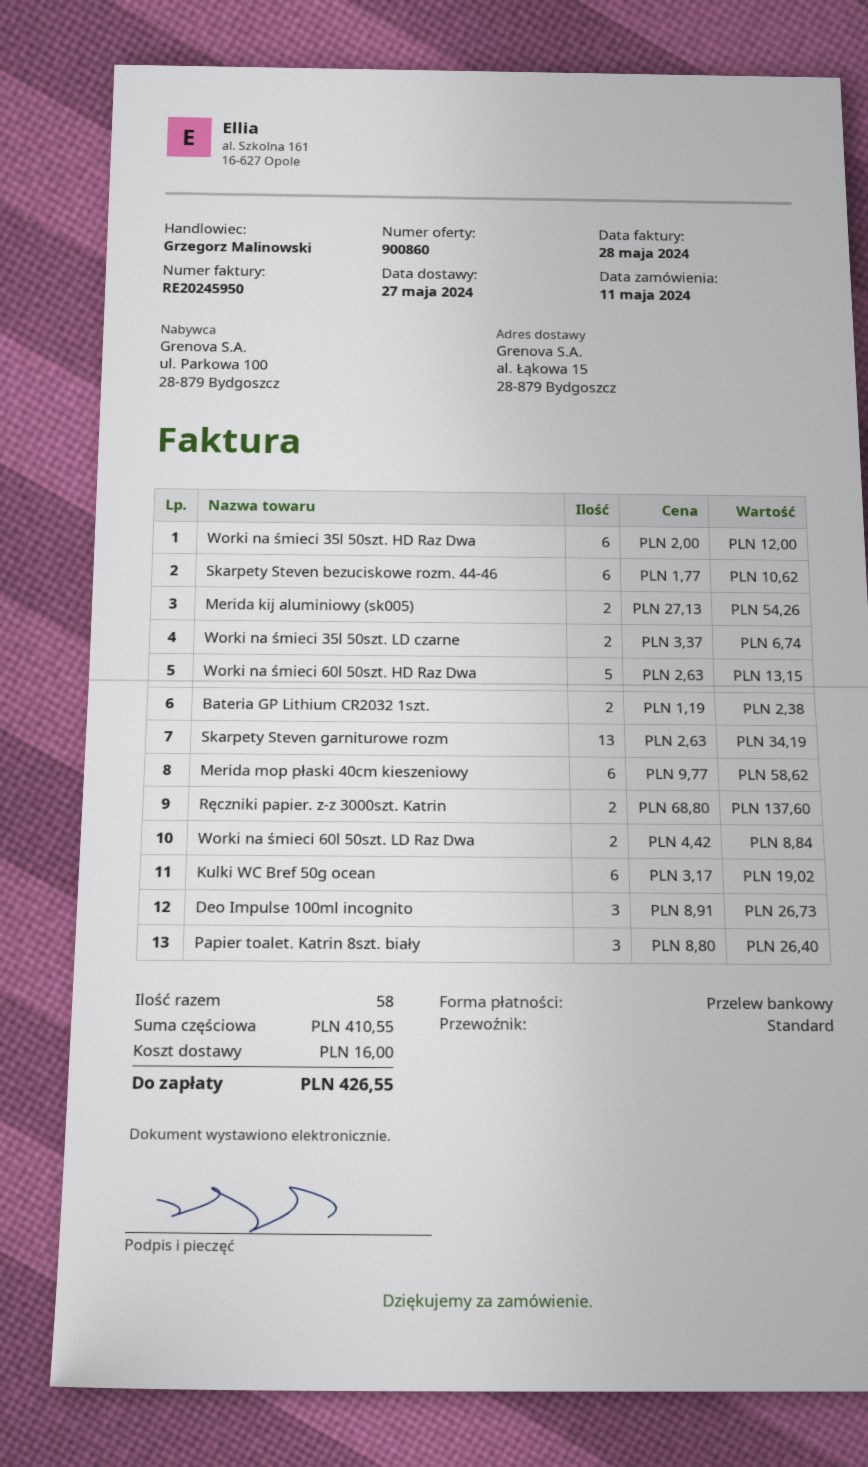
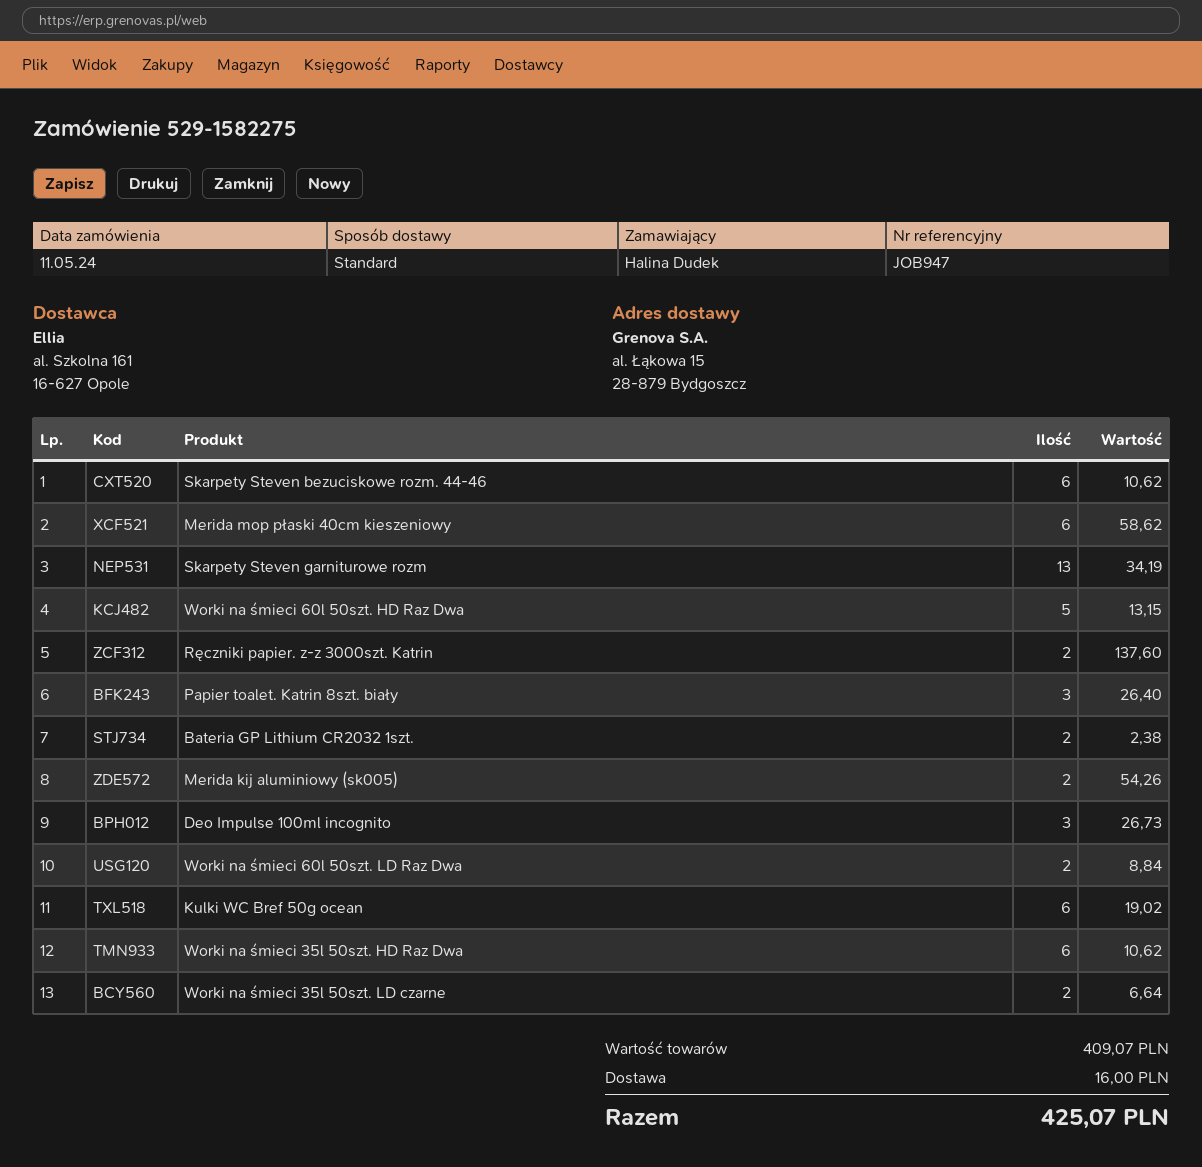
Worki na śmieci 35l 50szt. HD Raz Dwa: 6 for 12.00 -> 6 for 10.62
Worki na śmieci 35l 50szt. LD czarne: 2 for 6.74 -> 2 for 6.64
subtotal: 410.55 -> 409.07
total: 426.55 -> 425.07

